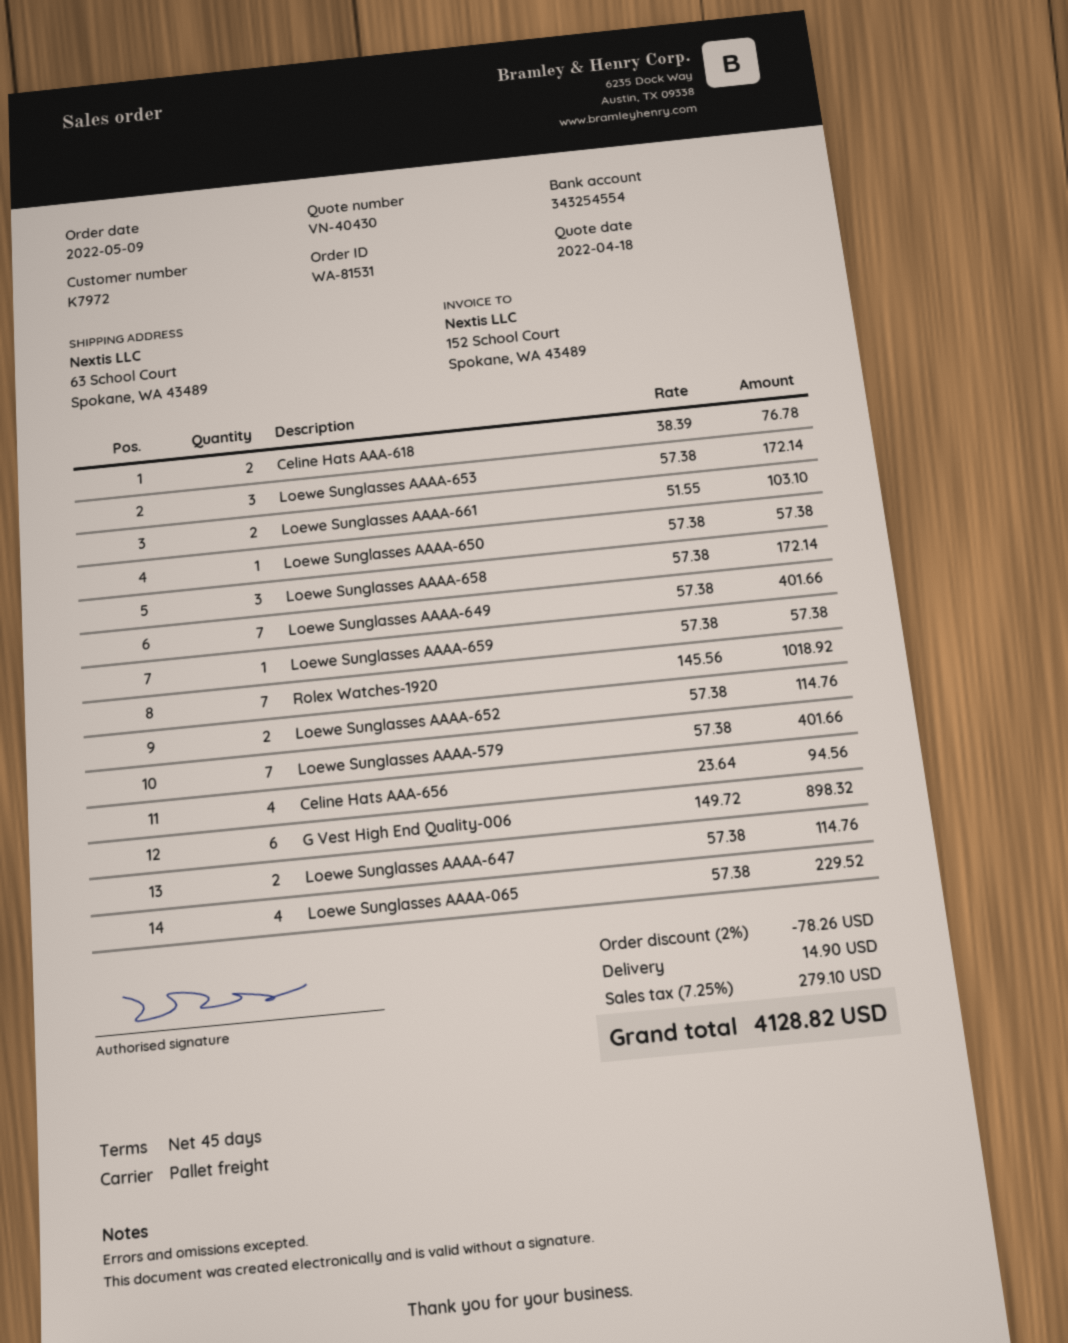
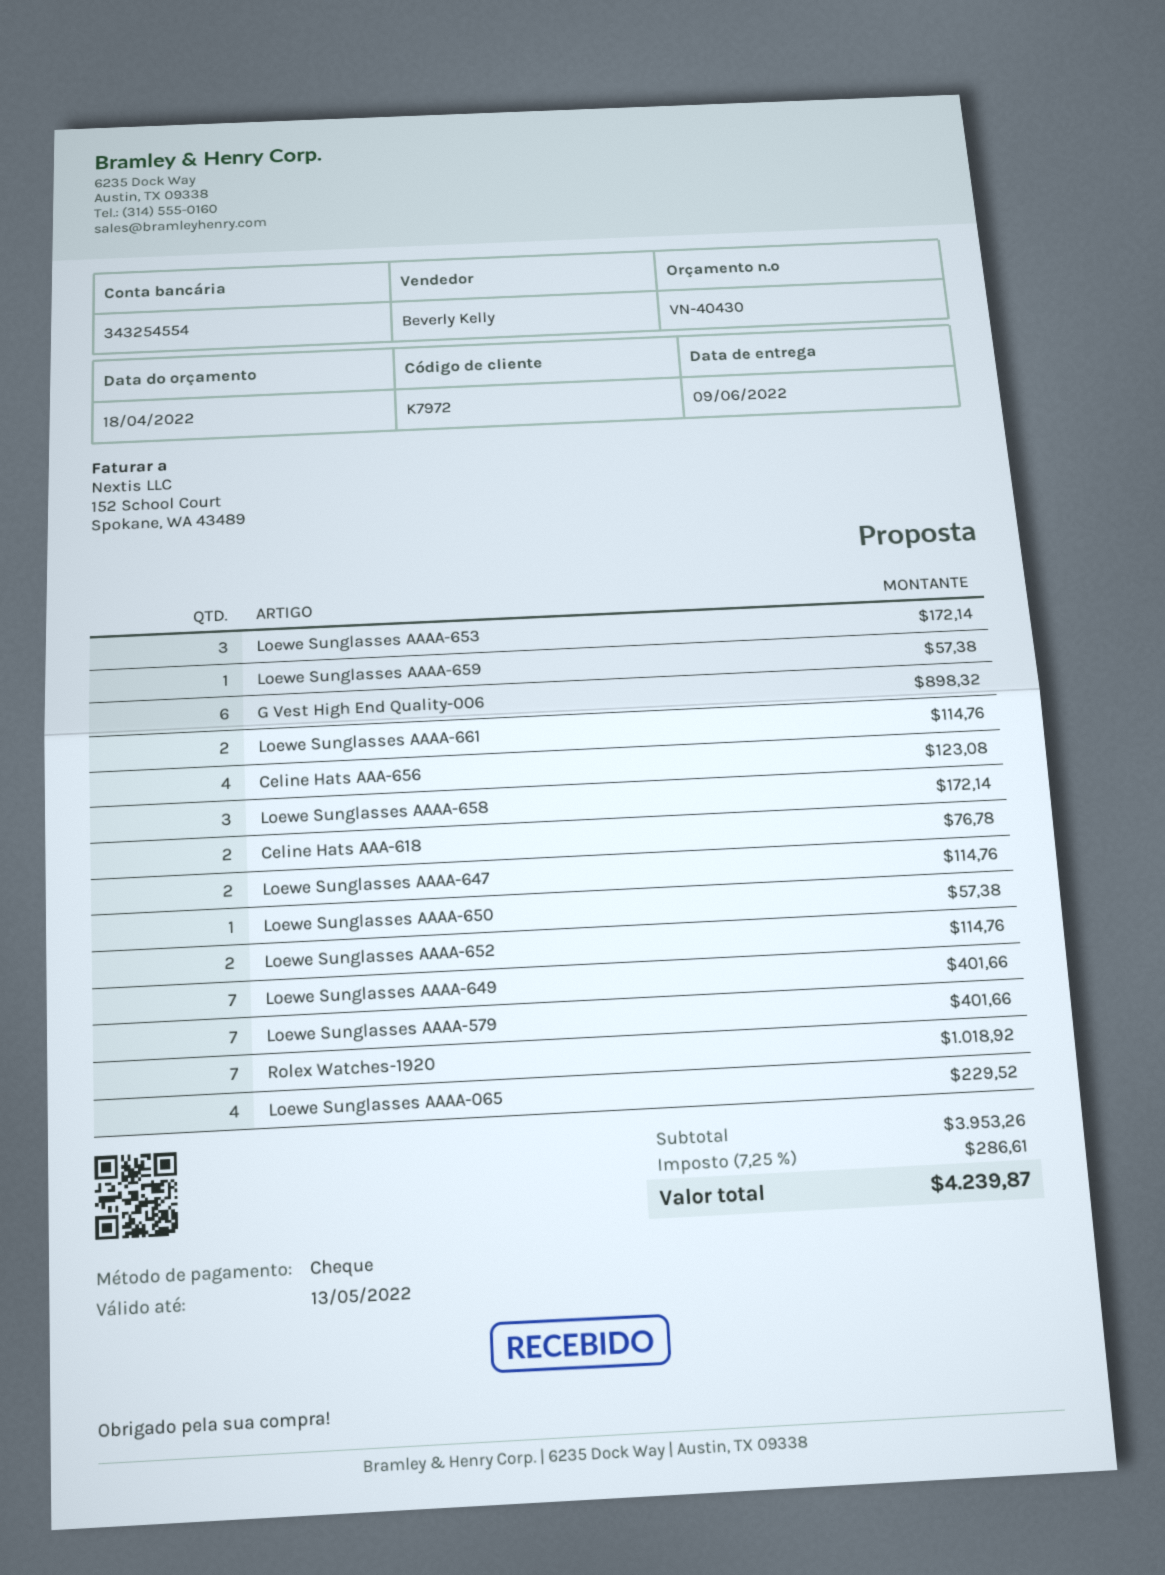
Loewe Sunglasses AAAA-661: 2 for 103.10 -> 2 for 114.76
Celine Hats AAA-656: 4 for 94.56 -> 4 for 123.08
discount: 2% = 78.26 -> none
shipping: 14.90 -> none
tax: 7.25% = 279.10 -> 7.25% = 286.61
total: 4128.82 -> 4239.87

